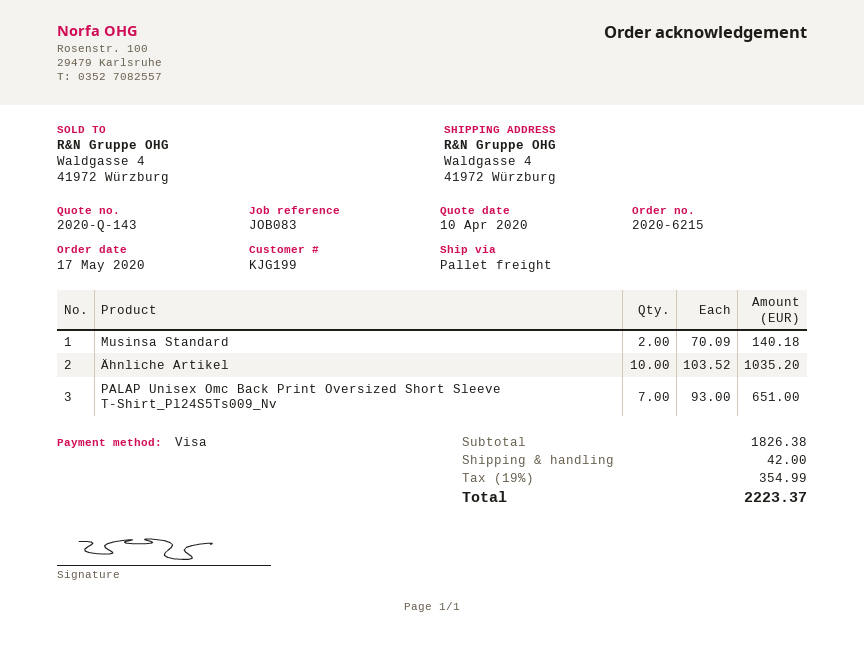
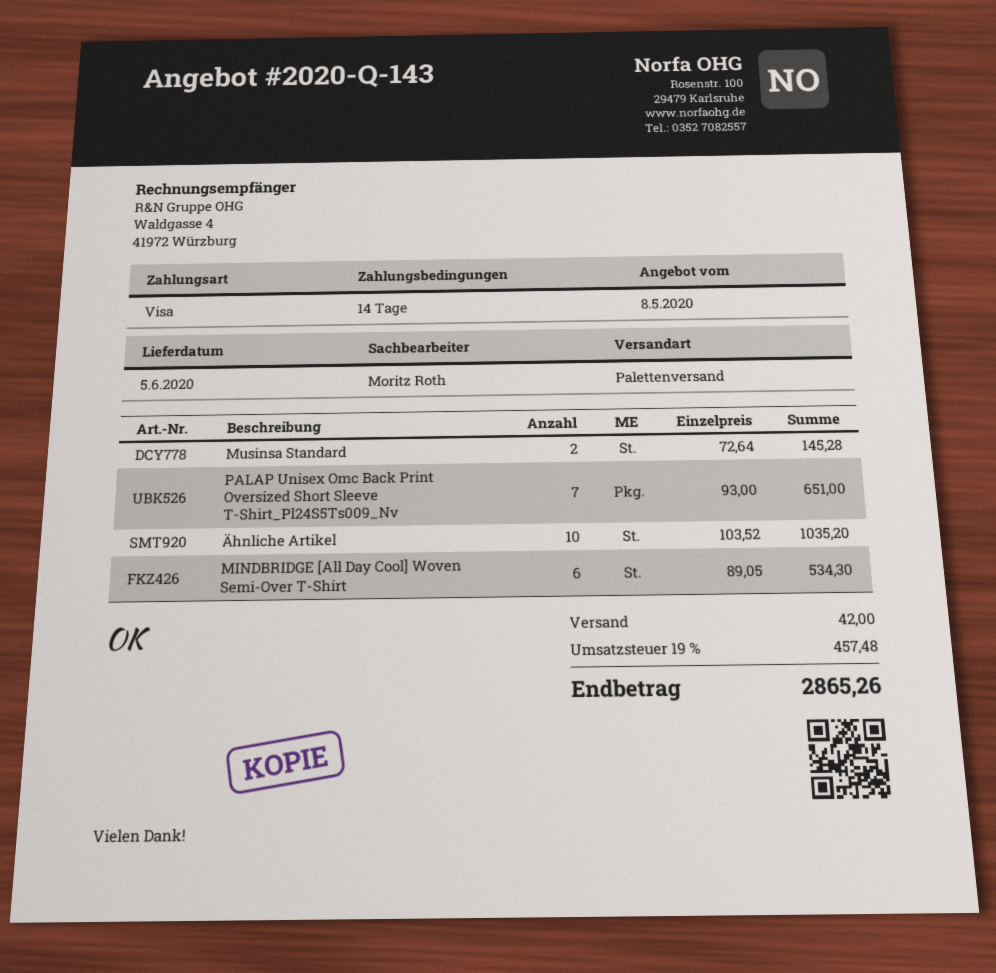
quote date: 2020-04-10 -> 2020-05-08
Musinsa Standard: 2 x 70.09 = 140.18 -> 2 x 72.64 = 145.28
MINDBRIDGE [All Day Cool] Woven Semi-Over T-Shirt: none -> 6 x 89.05 = 534.30
tax: 19% = 354.99 -> 19% = 457.48
total: 2223.37 -> 2865.26

